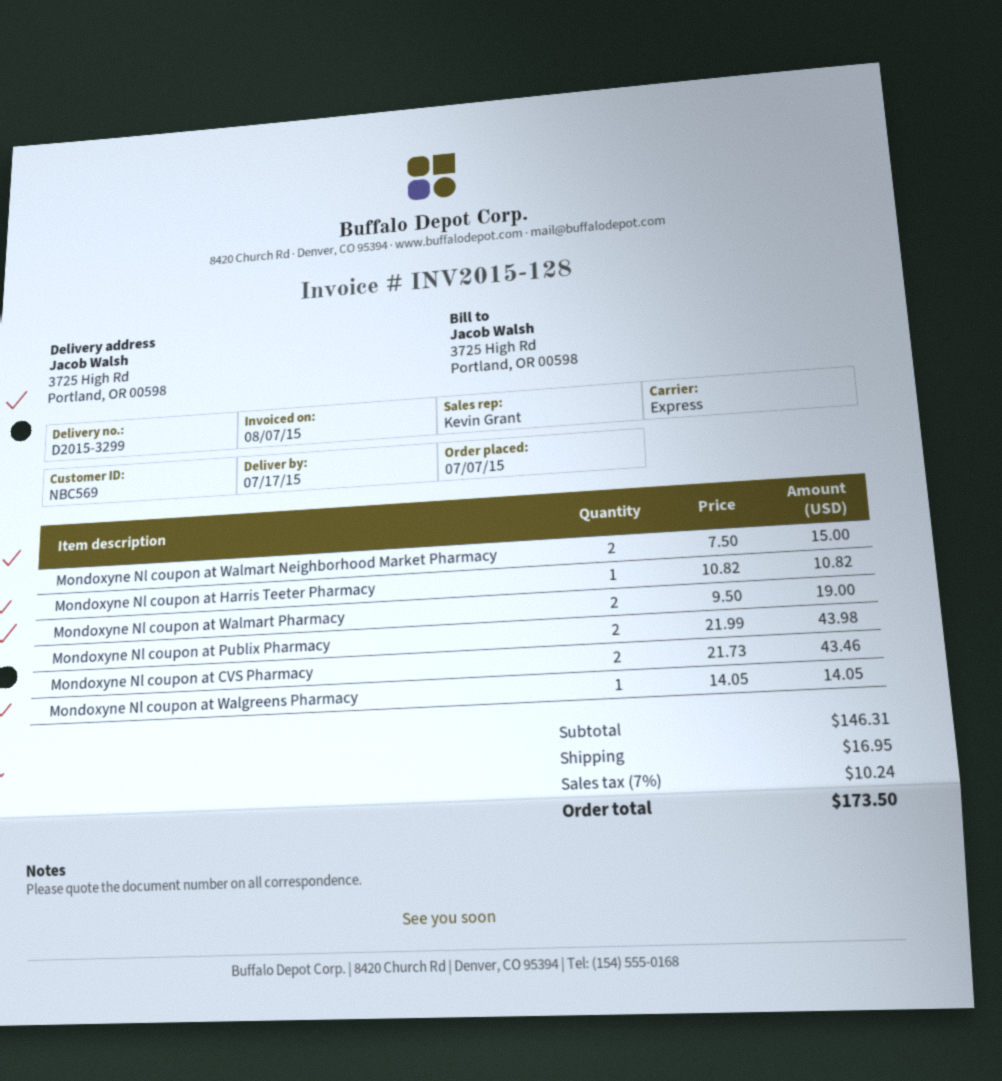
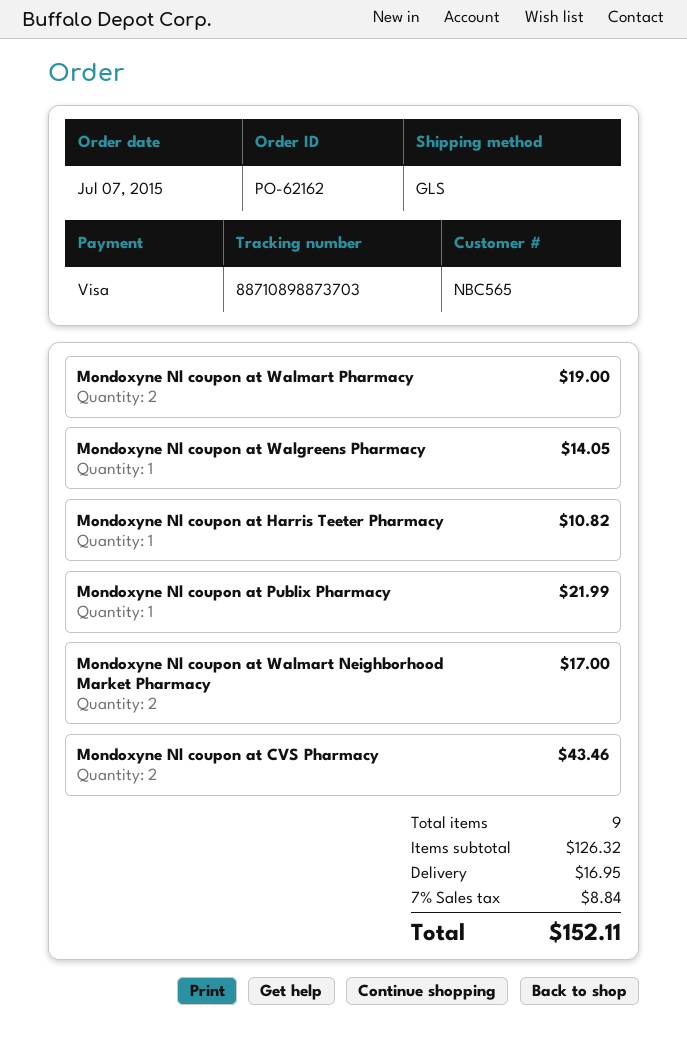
customer number: NBC569 -> NBC565
shipping method: express -> GLS
Mondoxyne Nl coupon at Walmart Neighborhood Market Pharmacy: 2 for 15.00 -> 2 for 17.00
Mondoxyne Nl coupon at Publix Pharmacy: 2 for 43.98 -> 1 for 21.99
subtotal: 146.31 -> 126.32
tax: 7% = 10.24 -> 7% = 8.84
total: 173.50 -> 152.11

